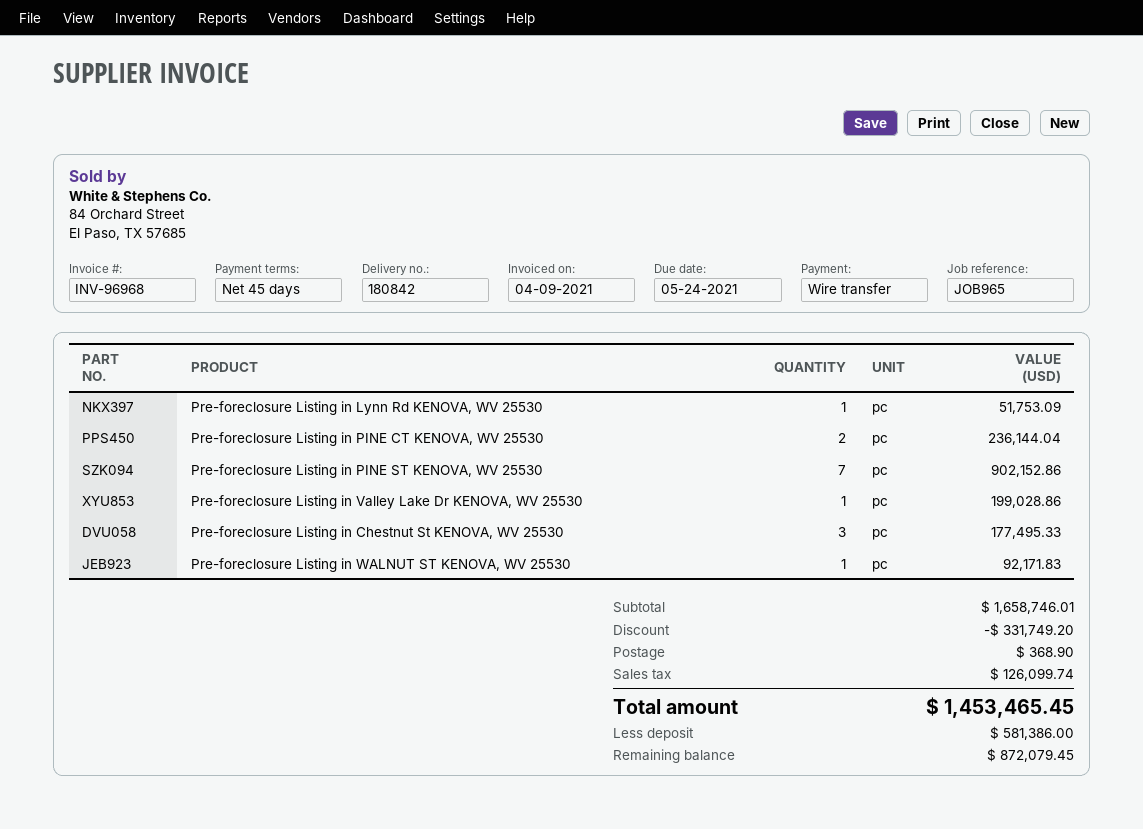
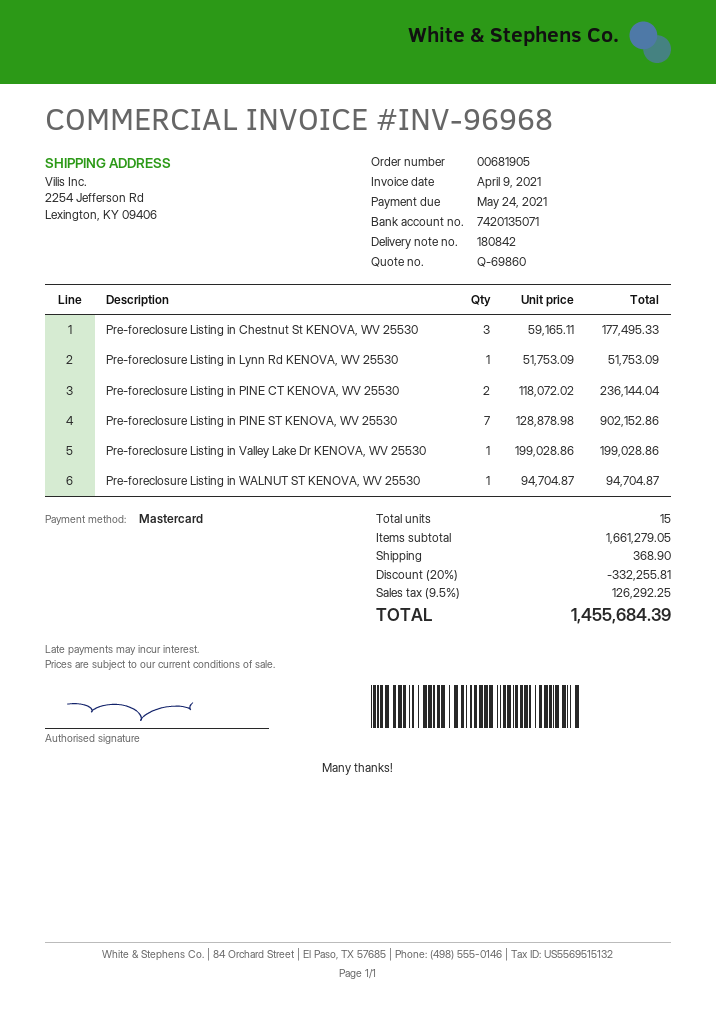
payment method: bank transfer -> Mastercard
Pre-foreclosure Listing in WALNUT ST KENOVA, WV 25530: 1 for 92171.83 -> 1 for 94704.87
subtotal: 1658746.01 -> 1661279.05
discount: 331749.20 -> 332255.81
tax: 126099.74 -> 126292.25
total: 1453465.45 -> 1455684.39

